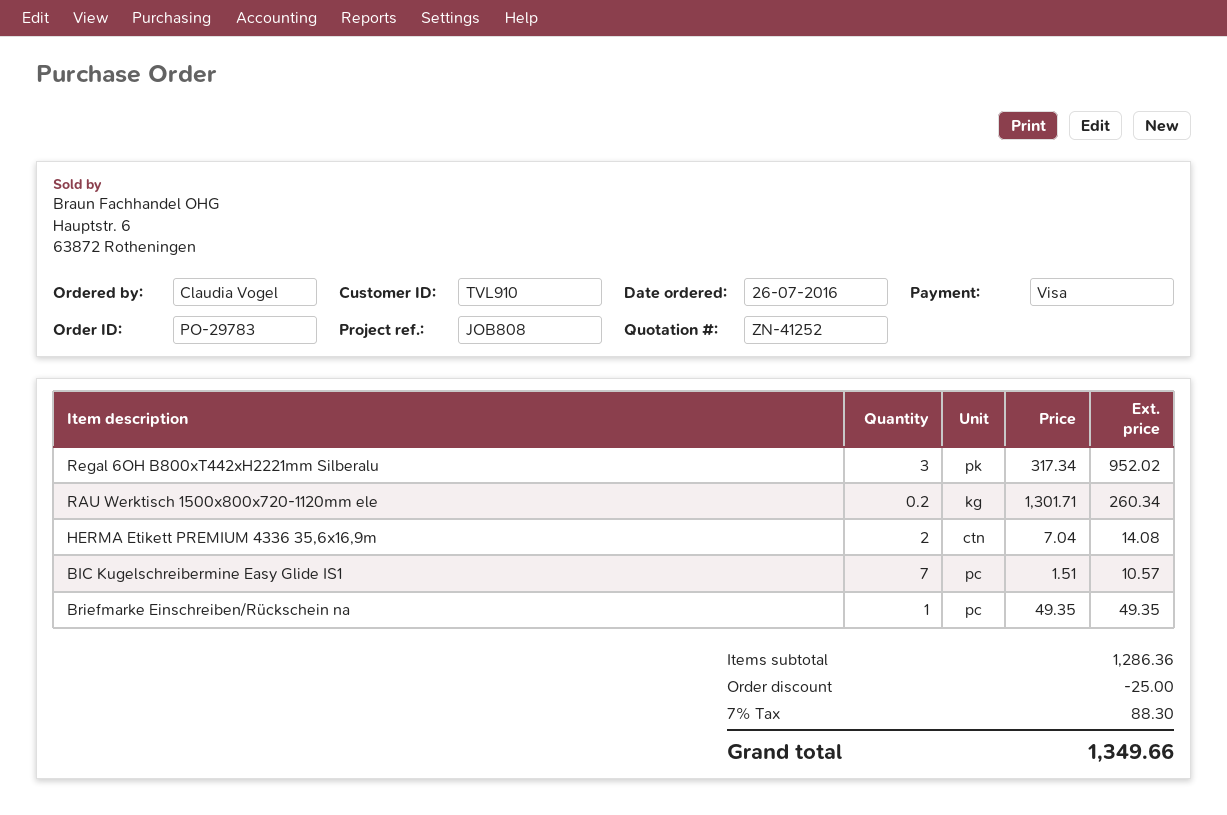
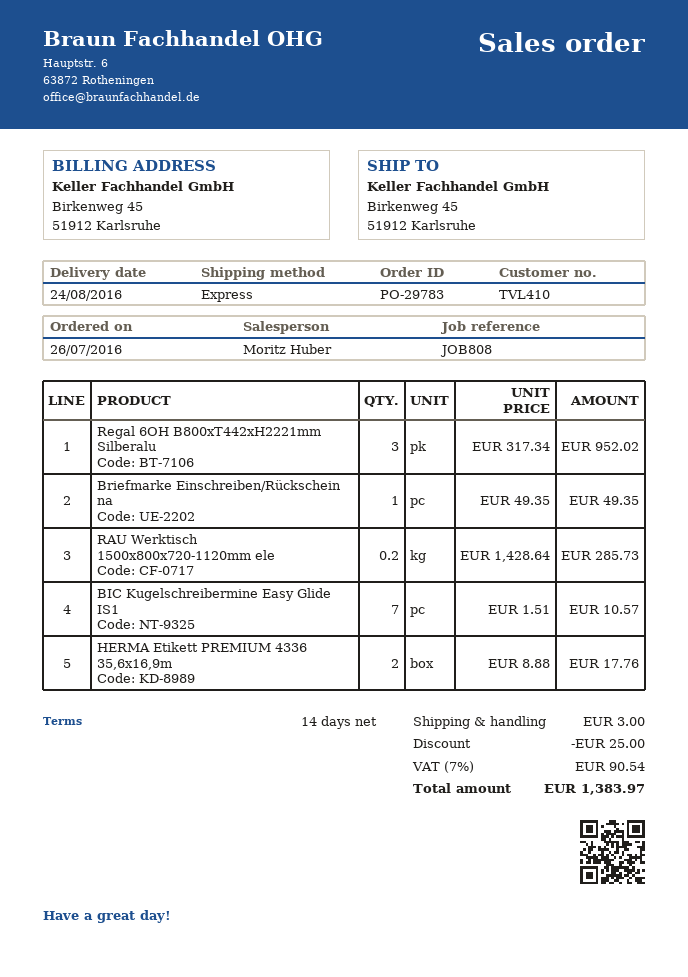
customer number: TVL910 -> TVL410
RAU Werktisch 1500x800x720-1120mm ele: 0.2 x 1301.71 = 260.34 -> 0.2 x 1428.64 = 285.73
HERMA Etikett PREMIUM 4336 35,6x16,9m: 2 x 7.04 = 14.08 -> 2 x 8.88 = 17.76
shipping: none -> 3.00
tax: 7% = 88.30 -> 7% = 90.54
total: 1349.66 -> 1383.97

